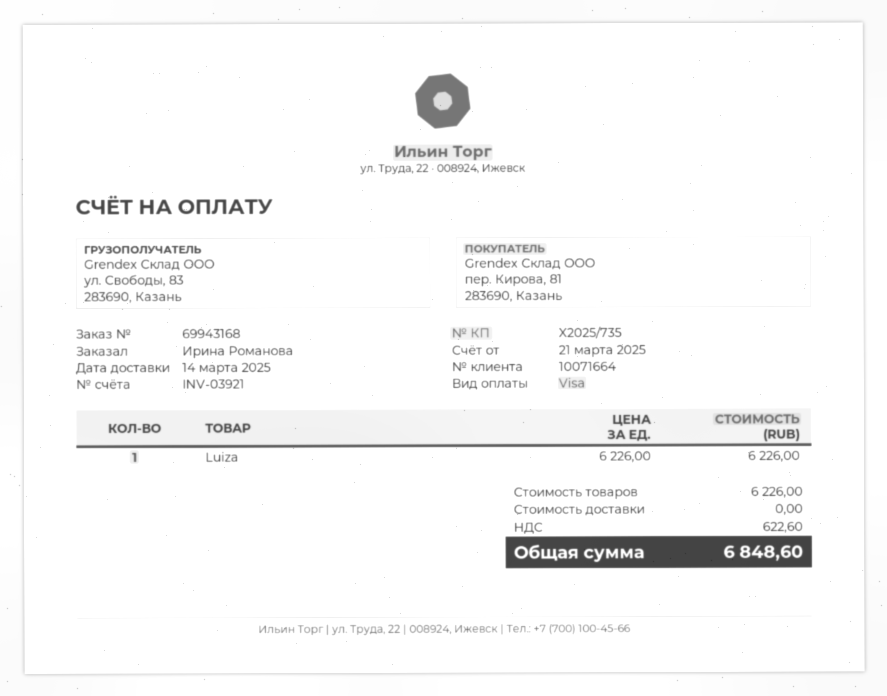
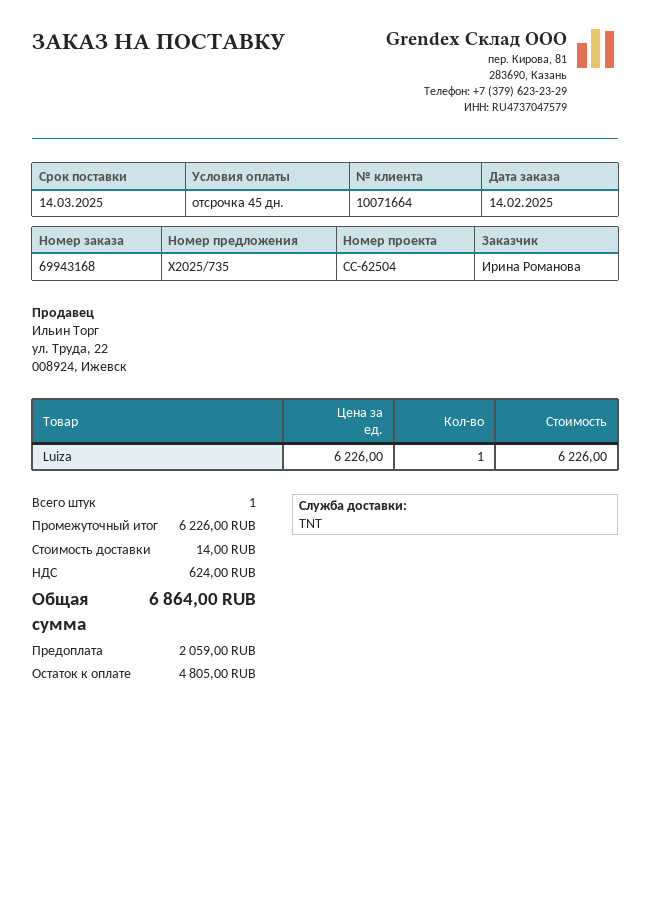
shipping: 0.00 -> 14.00
tax: 622.60 -> 624.00
total: 6848.60 -> 6864.00

